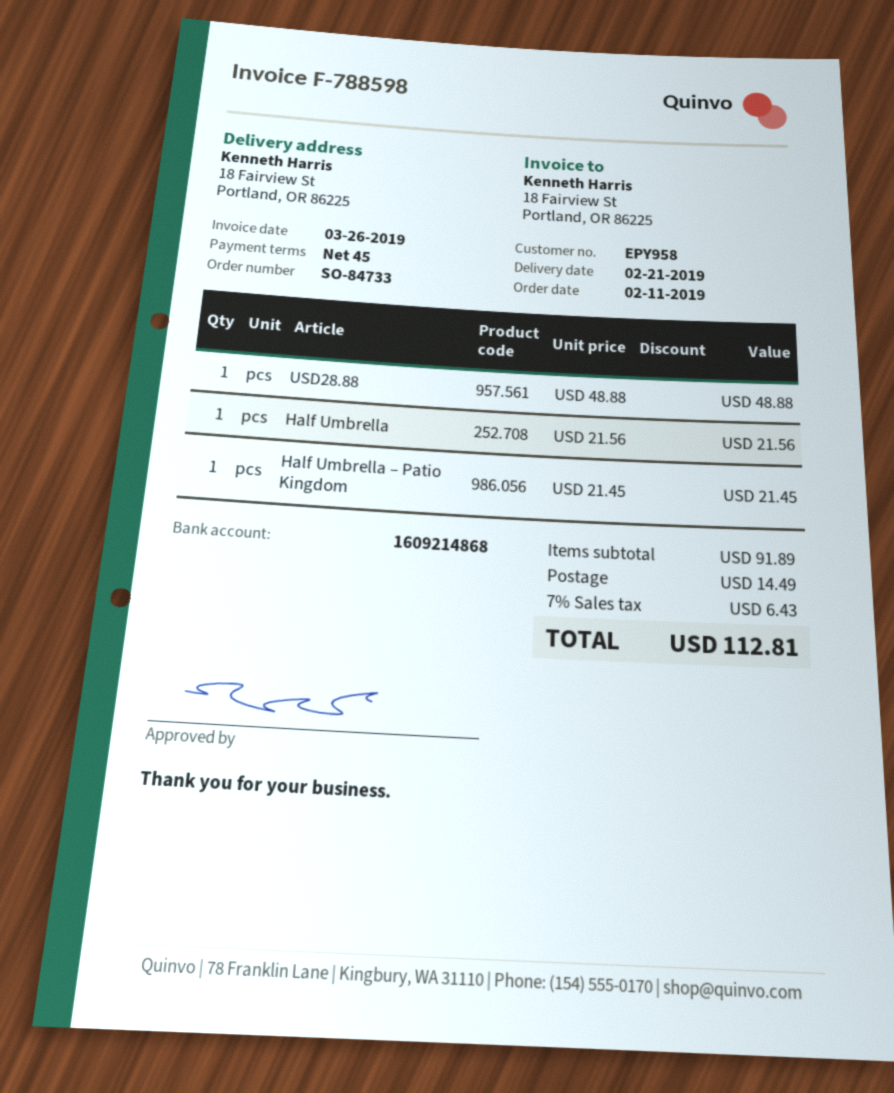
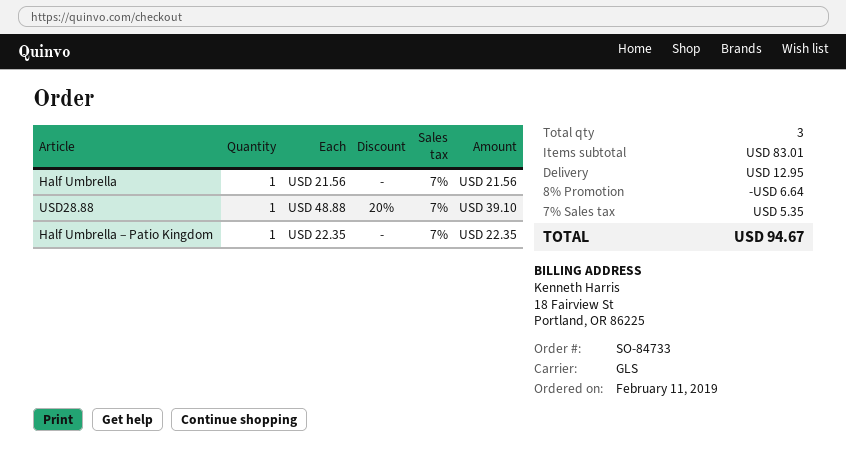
USD28.88: 1 x 48.88 = 48.88 -> 1 x 48.88 - 20% = 39.10
Half Umbrella – Patio Kingdom: 1 x 21.45 = 21.45 -> 1 x 22.35 = 22.35
subtotal: 91.89 -> 83.01
discount: none -> 8% = 6.64
shipping: 14.49 -> 12.95
tax: 7% = 6.43 -> 7% = 5.35
total: 112.81 -> 94.67

